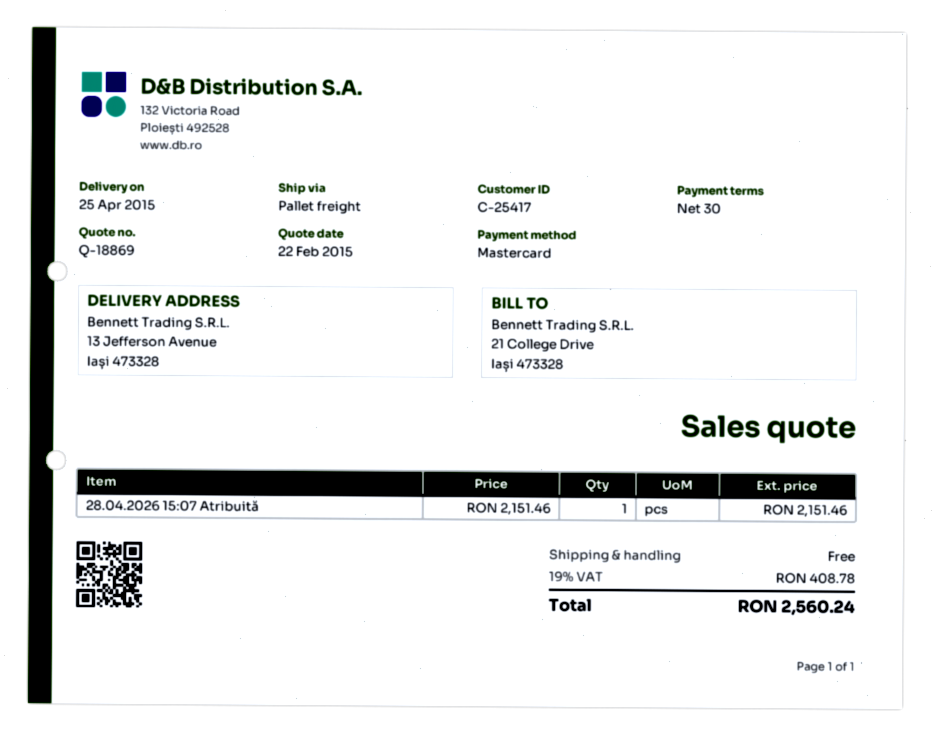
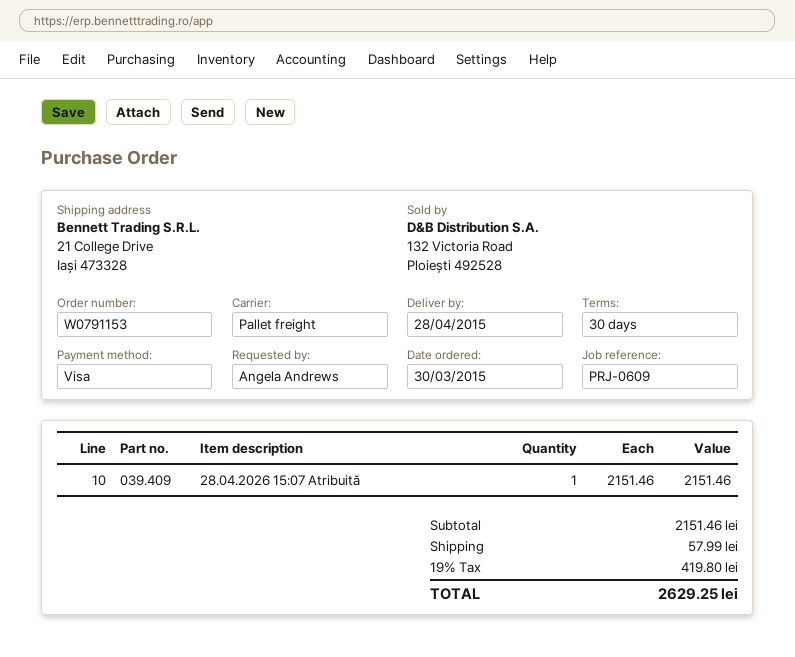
delivery date: 2015-04-25 -> 2015-04-28
payment method: Mastercard -> Visa
ship to: 13 Jefferson Avenue, Iași 473328 -> 21 College Drive, Iași 473328
shipping: 0.00 -> 57.99
tax: 19% = 408.78 -> 19% = 419.80
total: 2560.24 -> 2629.25

